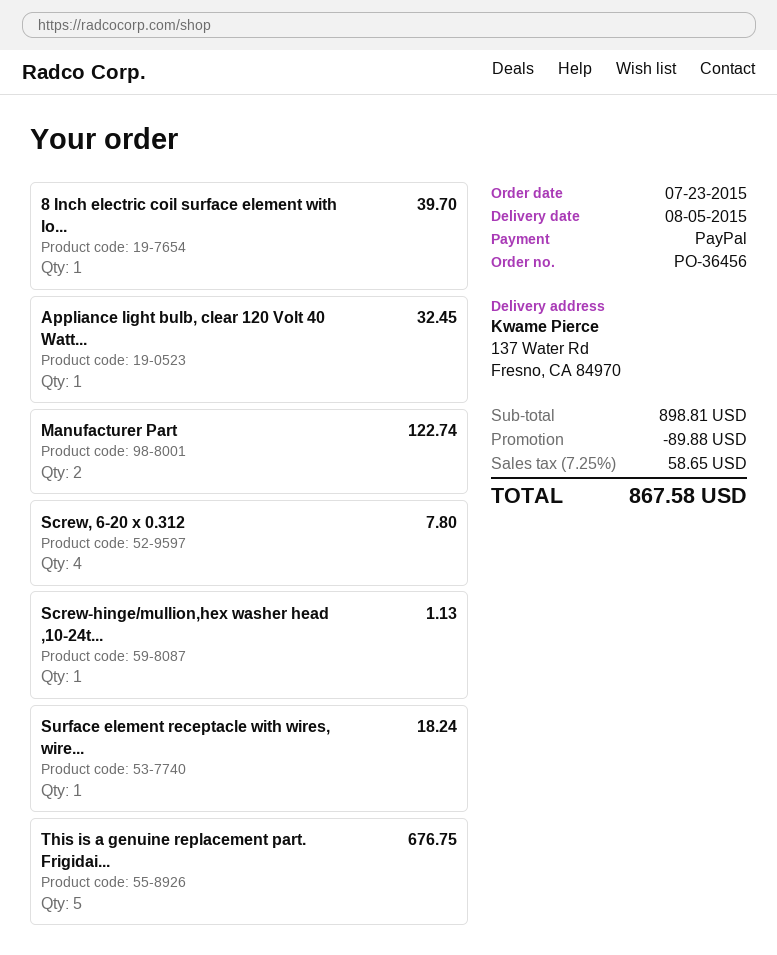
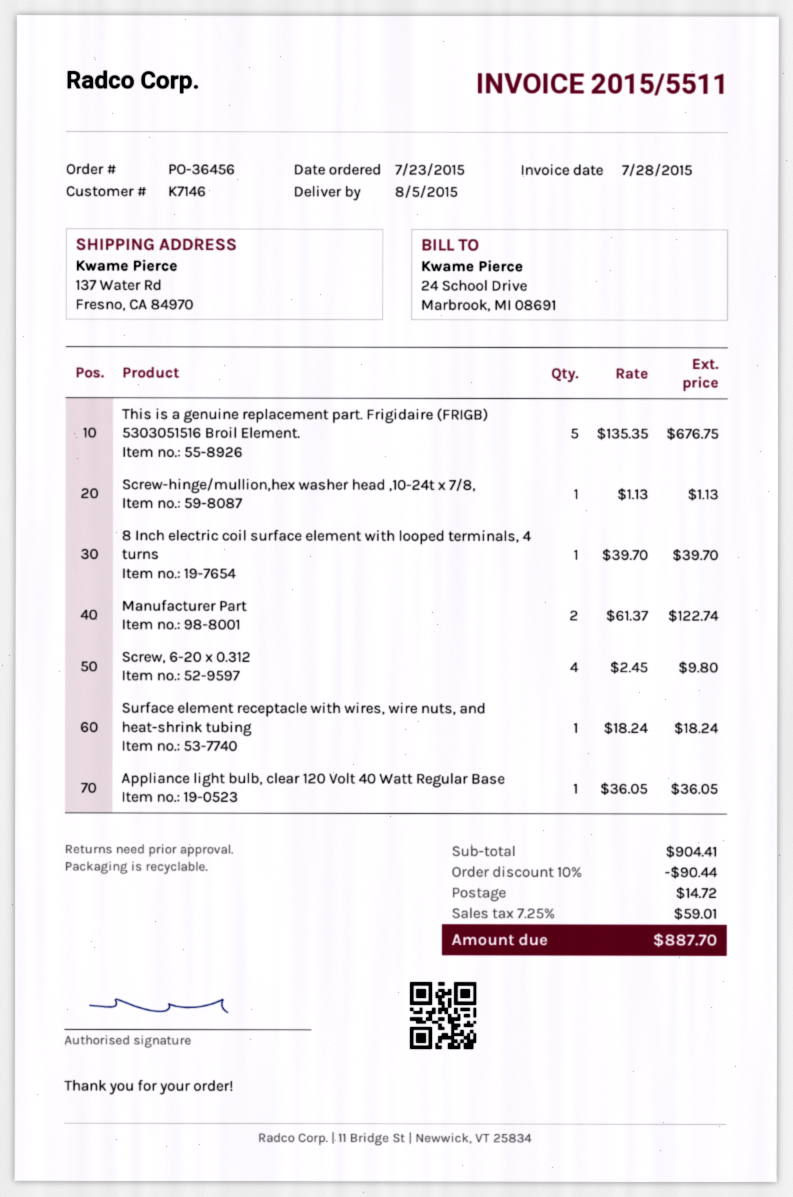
Appliance light bulb, clear 120 Volt 40 Watt...: 1 for 32.45 -> 1 for 36.05
Screw, 6-20 x 0.312: 4 for 7.80 -> 4 for 9.80
subtotal: 898.81 -> 904.41
discount: 89.88 -> 90.44
shipping: none -> 14.72
tax: 7.25% = 58.65 -> 7.25% = 59.01
total: 867.58 -> 887.70

